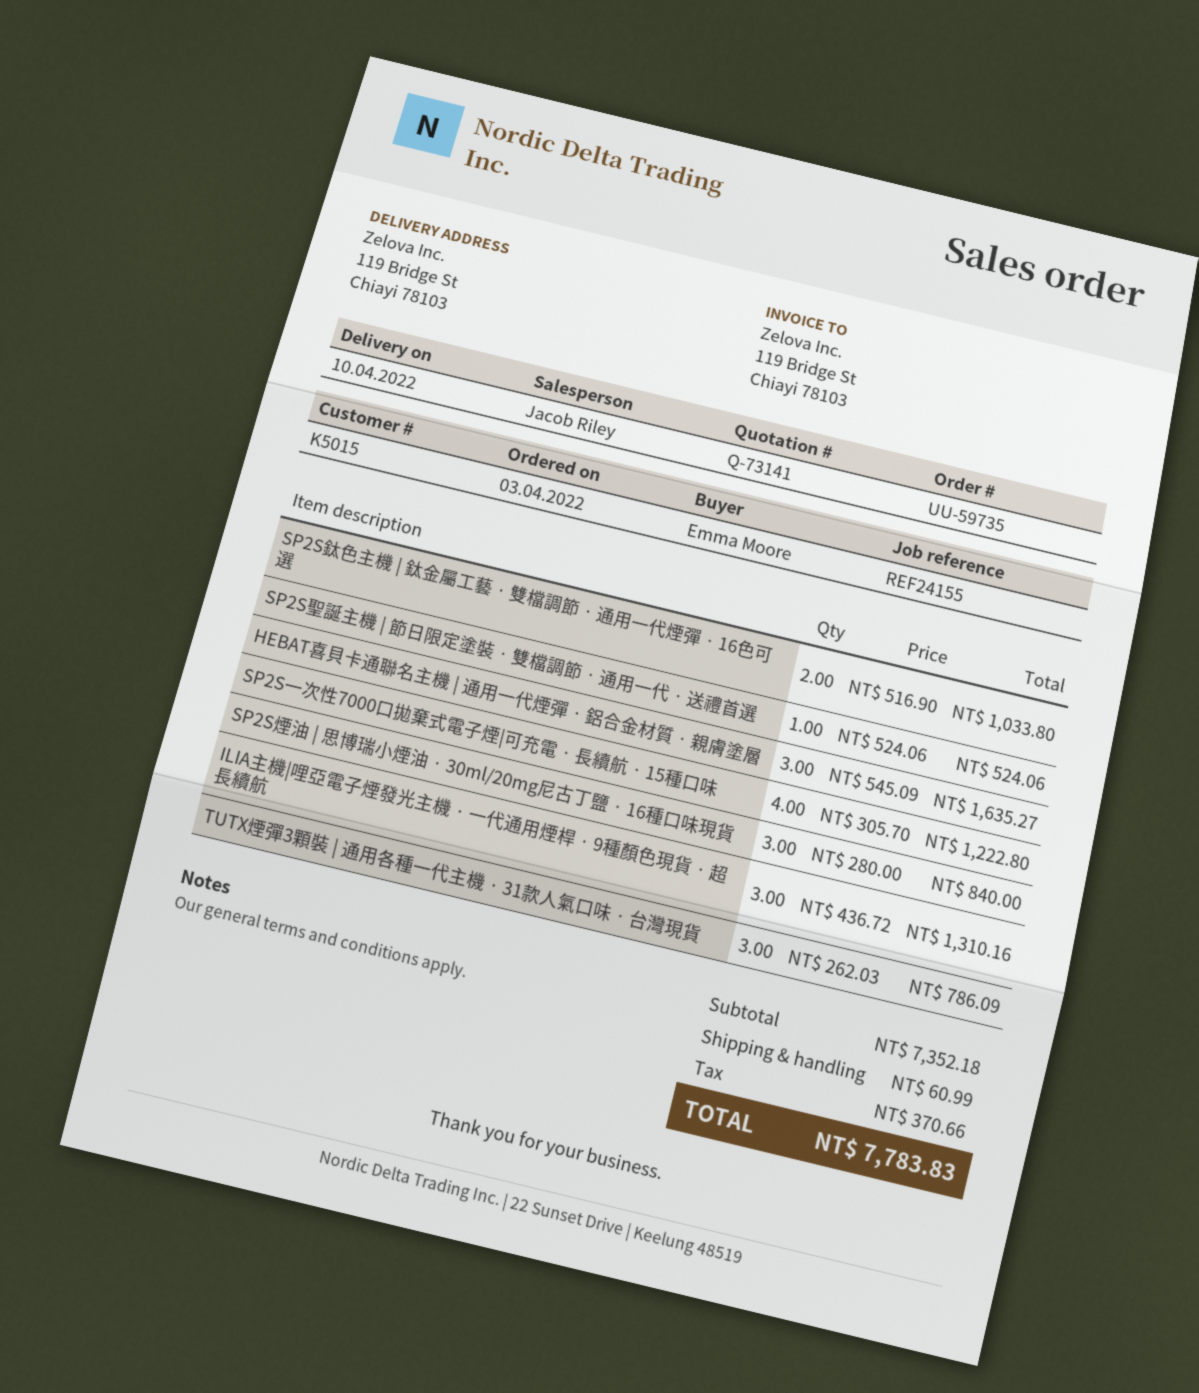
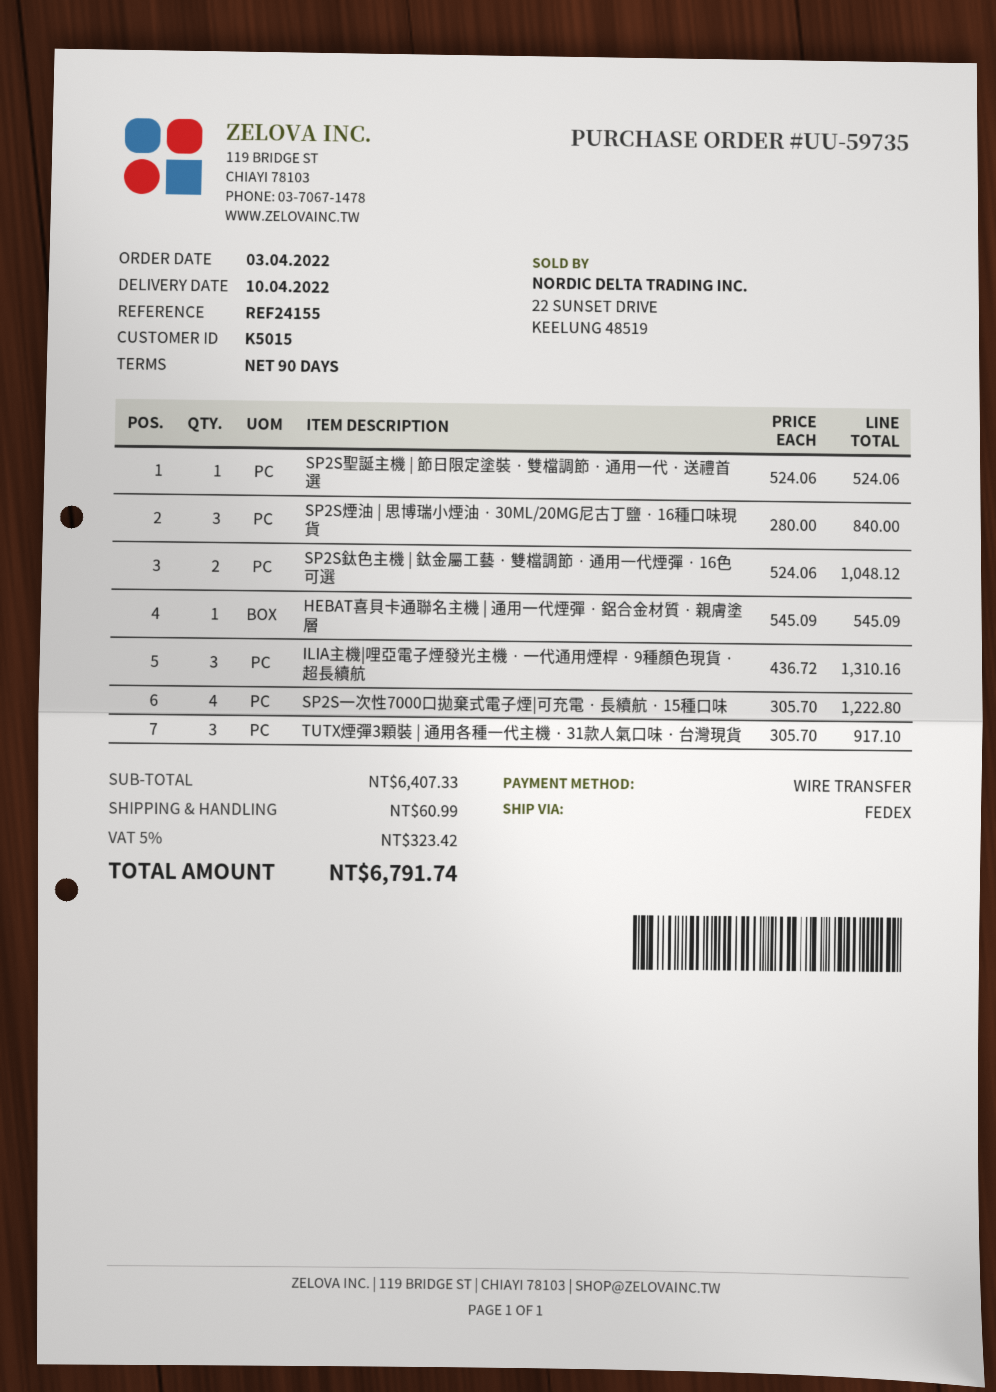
SP2S鈦色主機 | 鈦金屬工藝 · 雙檔調節 · 通用一代煙彈 · 16色可選: 2 x 516.90 = 1033.80 -> 2 x 524.06 = 1048.12
HEBAT喜貝卡通聯名主機 | 通用一代煙彈 · 鋁合金材質 · 親膚塗層: 3 x 545.09 = 1635.27 -> 1 x 545.09 = 545.09
TUTX煙彈3顆裝 | 通用各種一代主機 · 31款人氣口味 · 台灣現貨: 3 x 262.03 = 786.09 -> 3 x 305.70 = 917.10
subtotal: 7352.18 -> 6407.33
tax: 370.66 -> 323.42
total: 7783.83 -> 6791.74

